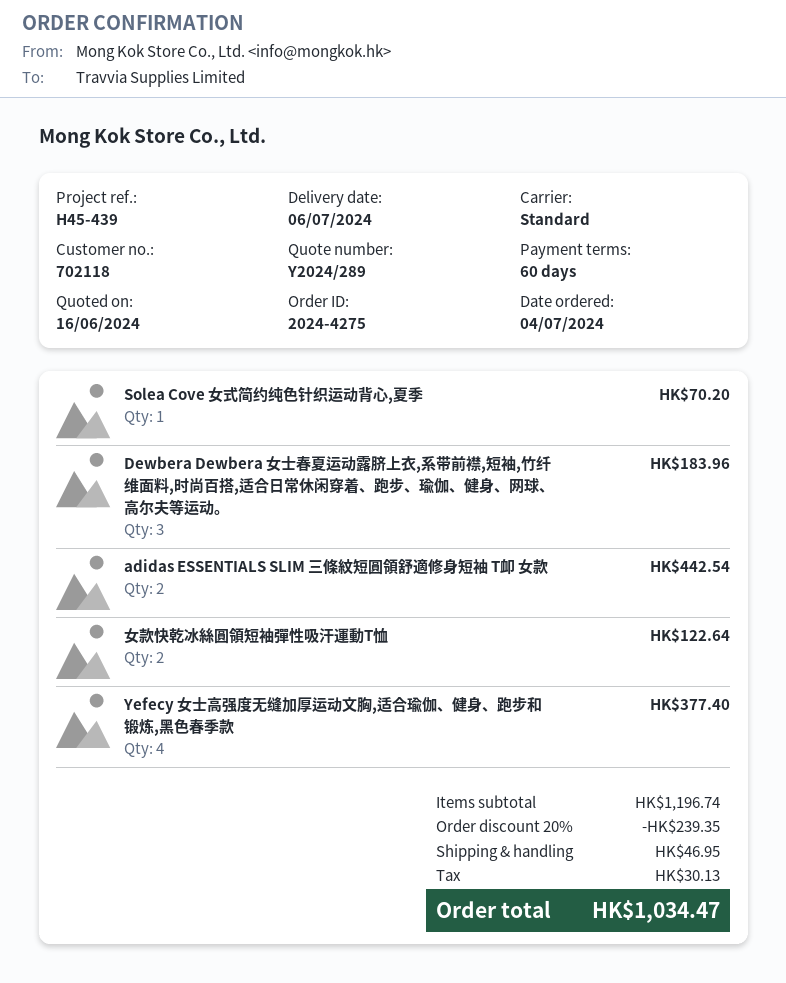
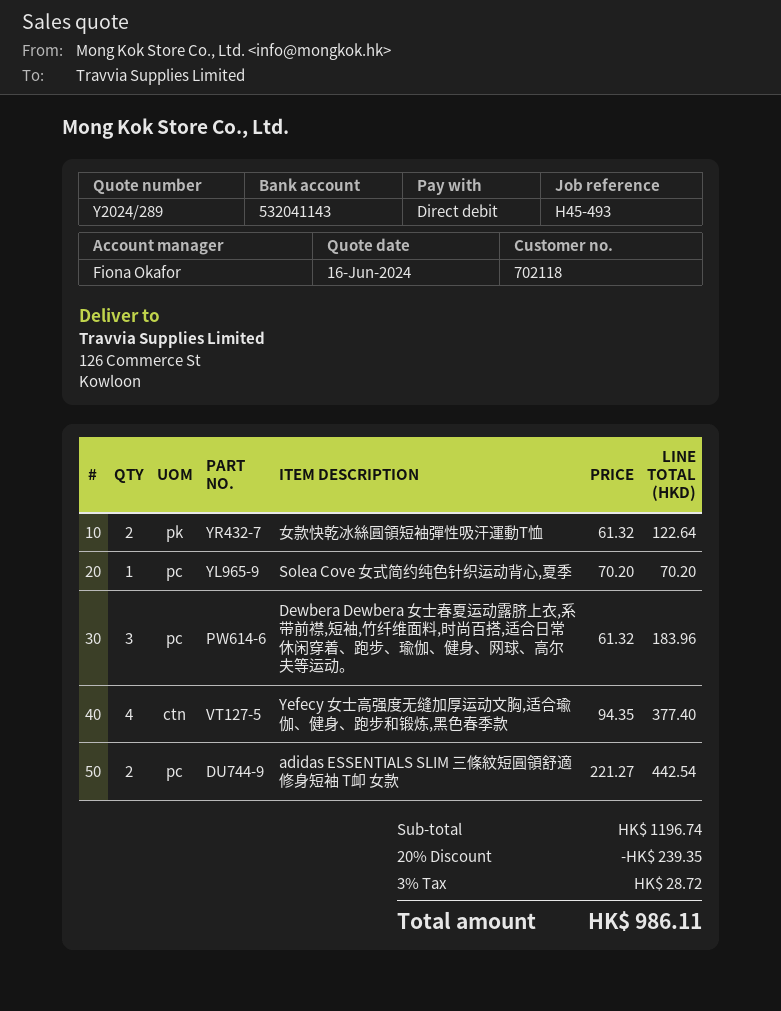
reference: H45-439 -> H45-493
shipping: 46.95 -> none
tax: 30.13 -> 28.72
total: 1034.47 -> 986.11

